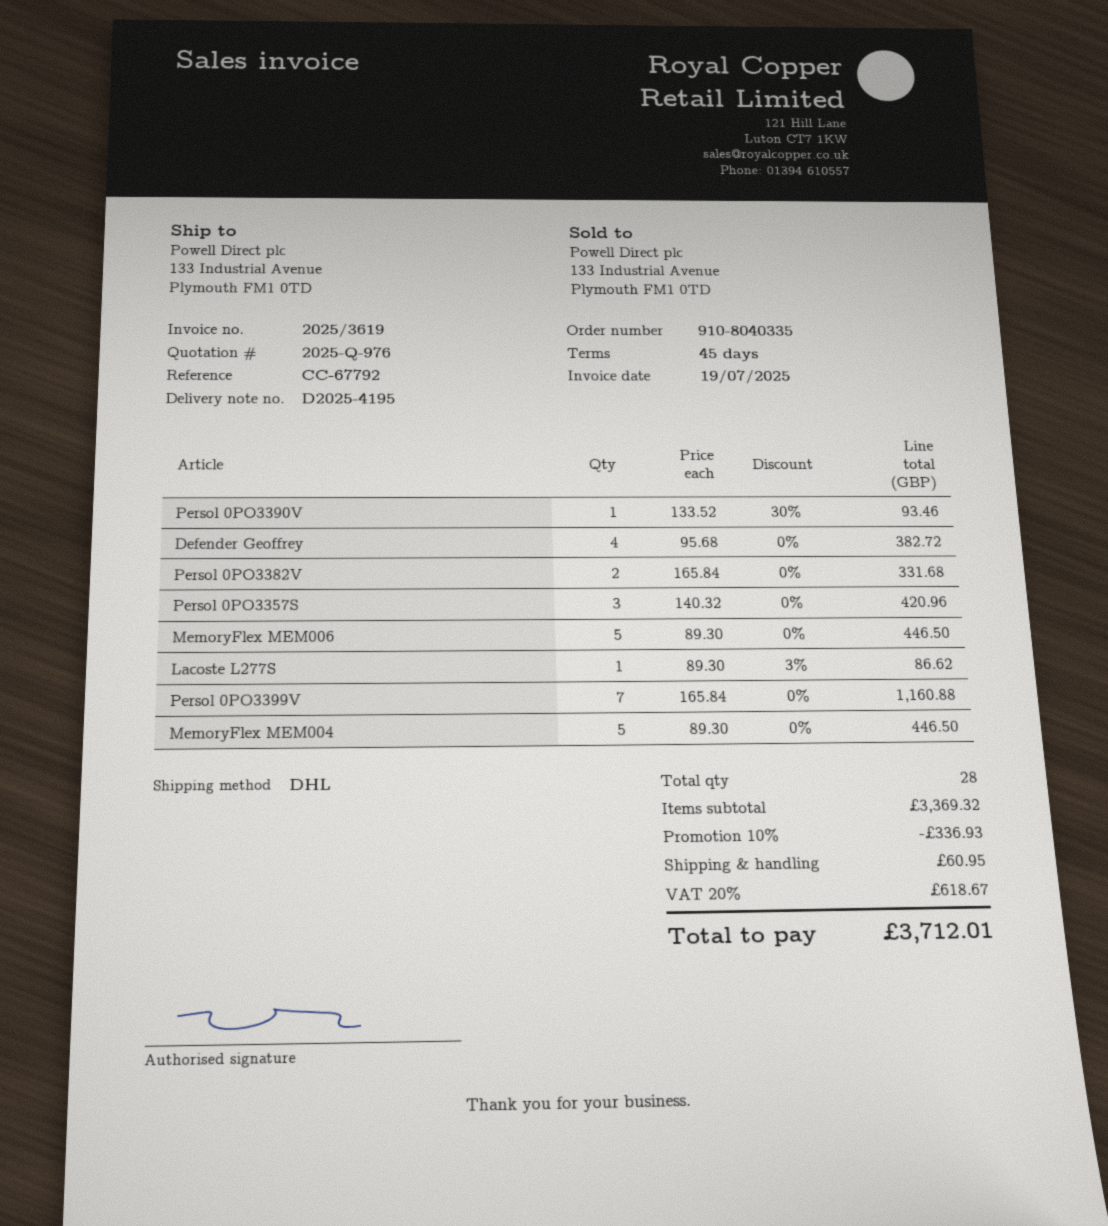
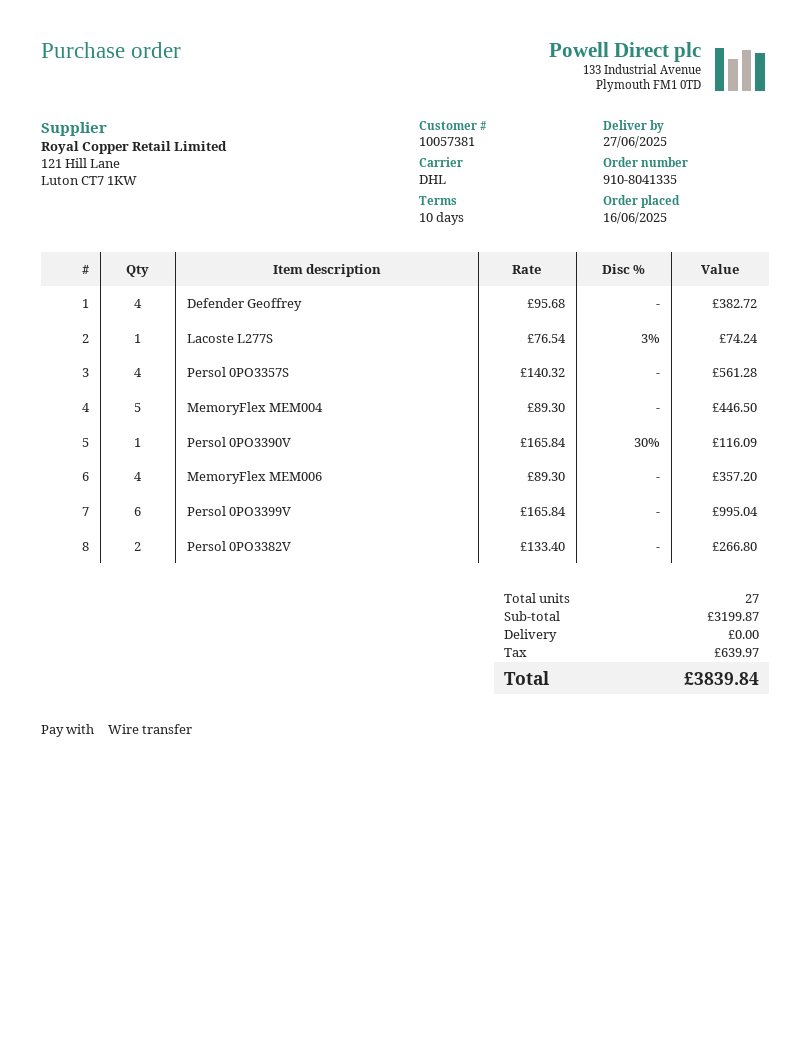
order number: 910-8040335 -> 910-8041335
payment terms: 45 days -> 10 days
Persol 0PO3390V: 1 x 133.52 - 30% = 93.46 -> 1 x 165.84 - 30% = 116.09
Persol 0PO3382V: 2 x 165.84 = 331.68 -> 2 x 133.40 = 266.80
Persol 0PO3357S: 3 x 140.32 = 420.96 -> 4 x 140.32 = 561.28
MemoryFlex MEM006: 5 x 89.30 = 446.50 -> 4 x 89.30 = 357.20
Lacoste L277S: 1 x 89.30 - 3% = 86.62 -> 1 x 76.54 - 3% = 74.24
Persol 0PO3399V: 7 x 165.84 = 1160.88 -> 6 x 165.84 = 995.04
total quantity: 28 -> 27
subtotal: 3369.32 -> 3199.87
discount: 10% = 336.93 -> none
shipping: 60.95 -> 0.00
tax: 618.67 -> 639.97
total: 3712.01 -> 3839.84

